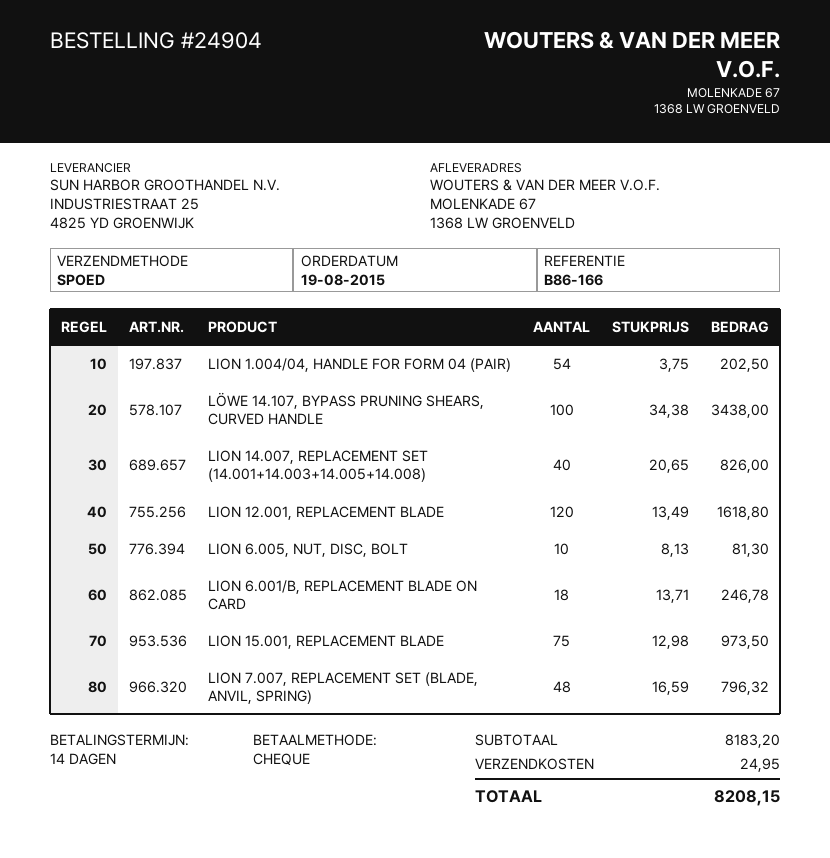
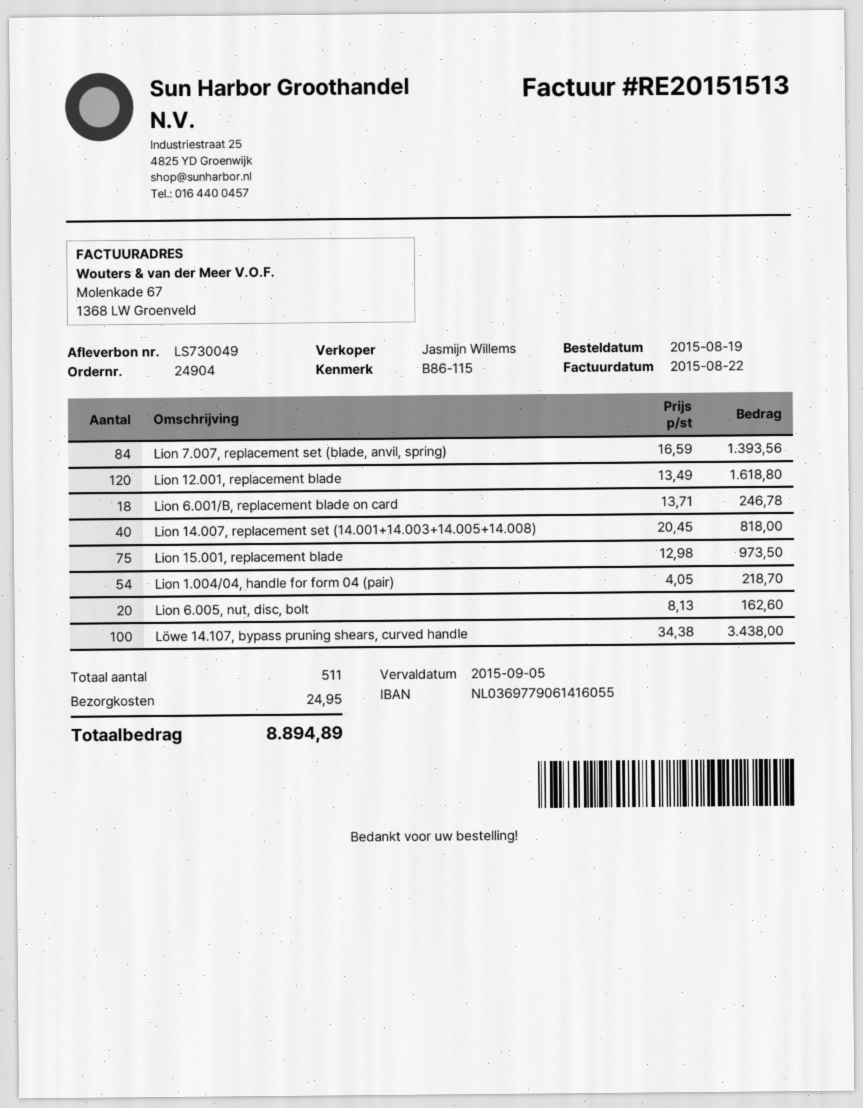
reference: B86-166 -> B86-115
LION 1.004/04, HANDLE FOR FORM 04 (PAIR): 54 x 3.75 = 202.50 -> 54 x 4.05 = 218.70
LION 14.007, REPLACEMENT SET (14.001+14.003+14.005+14.008): 40 x 20.65 = 826.00 -> 40 x 20.45 = 818.00
LION 6.005, NUT, DISC, BOLT: 10 x 8.13 = 81.30 -> 20 x 8.13 = 162.60
LION 7.007, REPLACEMENT SET (BLADE, ANVIL, SPRING): 48 x 16.59 = 796.32 -> 84 x 16.59 = 1393.56
total: 8208.15 -> 8894.89

